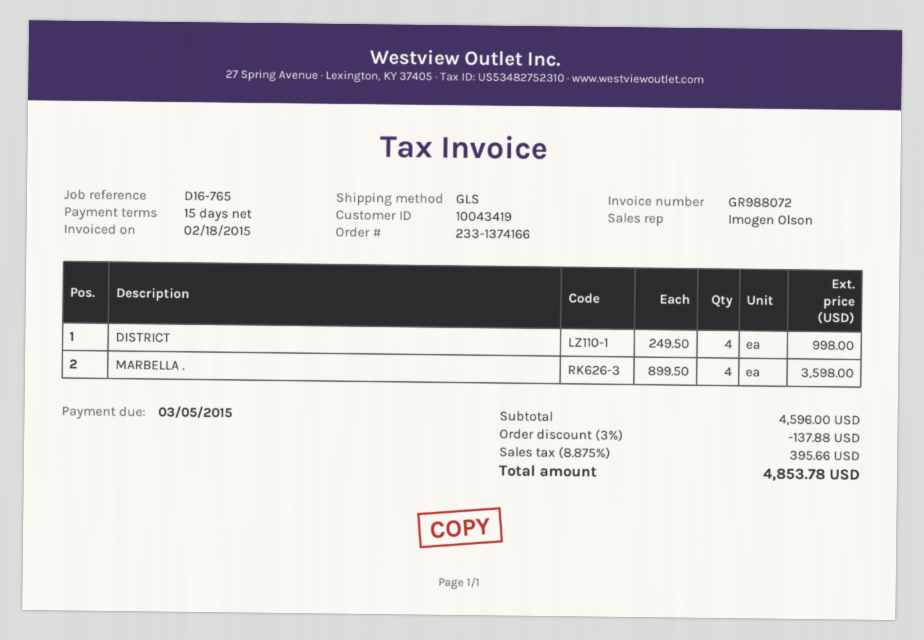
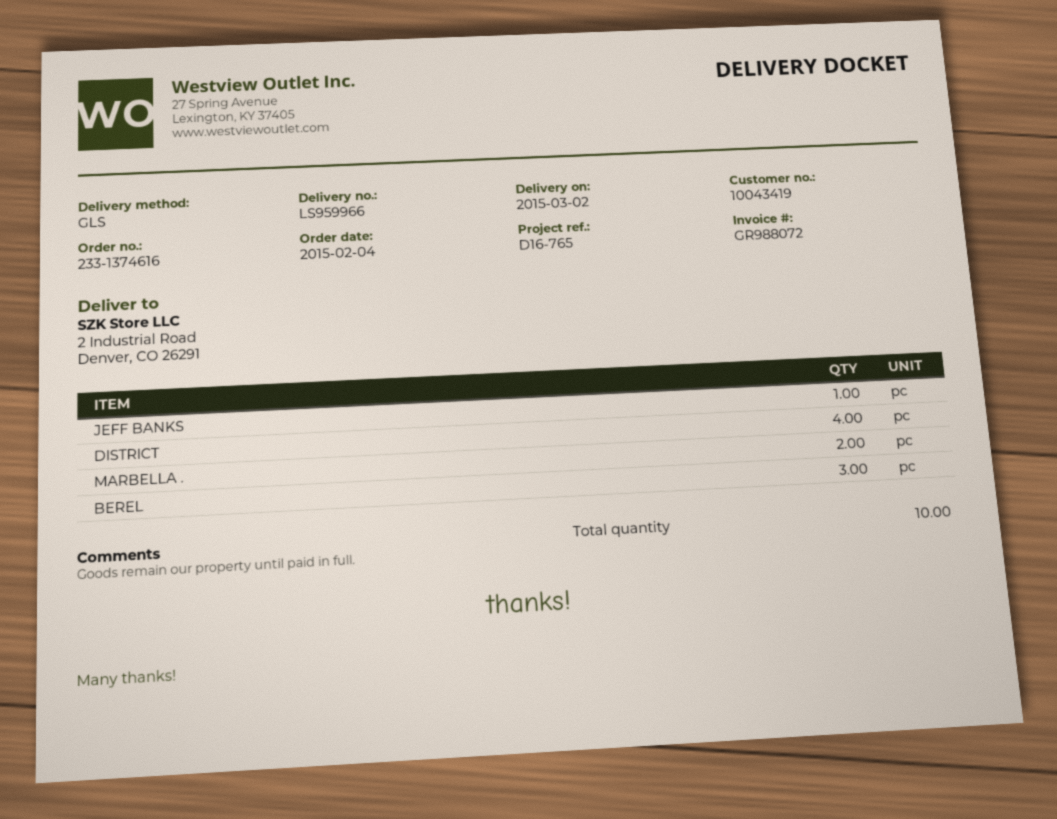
order number: 233-1374166 -> 233-1374616
MARBELLA .: 4 -> 2
JEFF BANKS: none -> 1
BEREL: none -> 3

